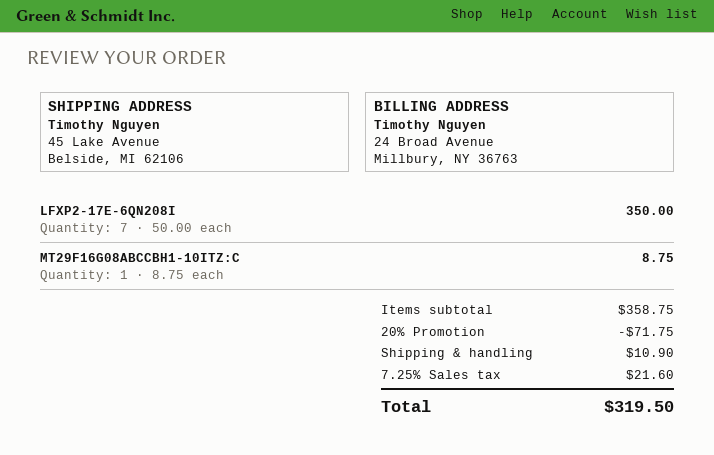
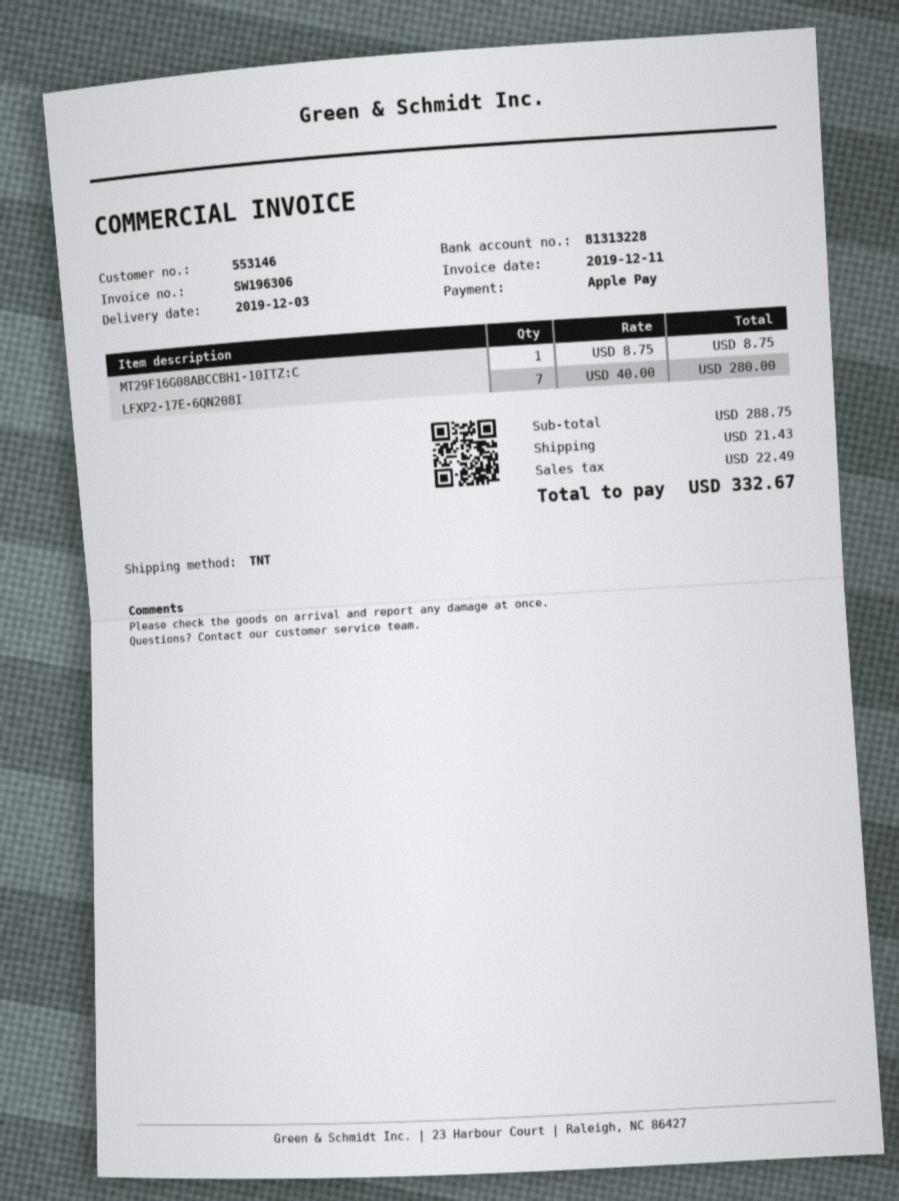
LFXP2-17E-6QN208I: 7 x 50.00 = 350.00 -> 7 x 40.00 = 280.00
subtotal: 358.75 -> 288.75
discount: 20% = 71.75 -> none
shipping: 10.90 -> 21.43
tax: 21.60 -> 22.49
total: 319.50 -> 332.67

